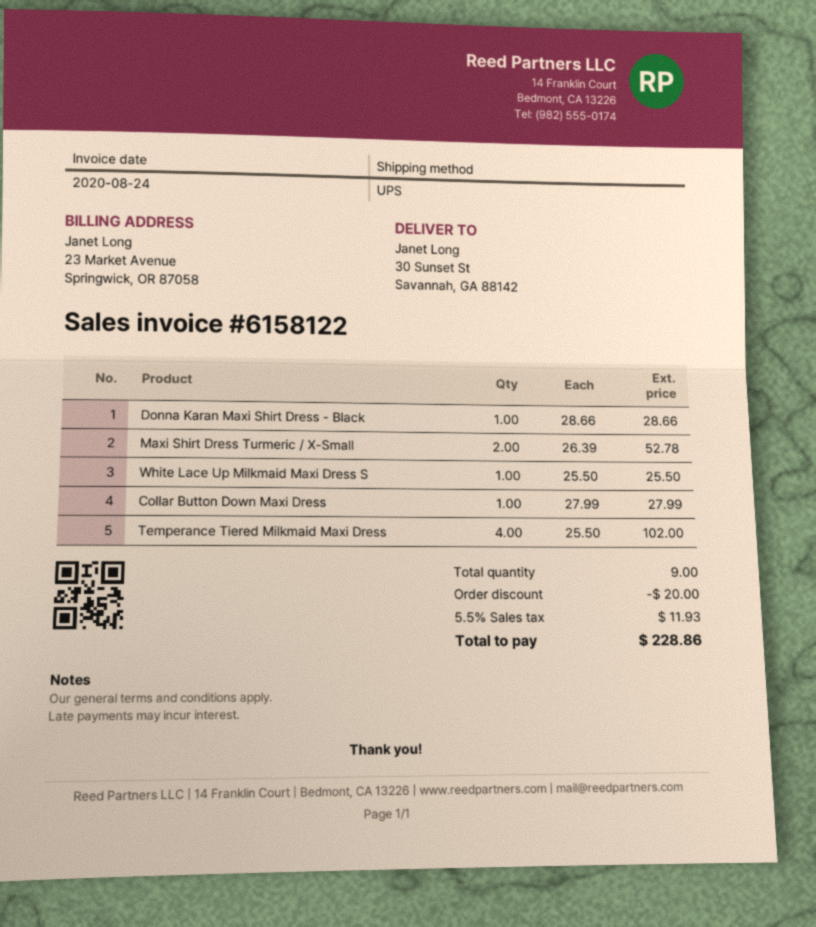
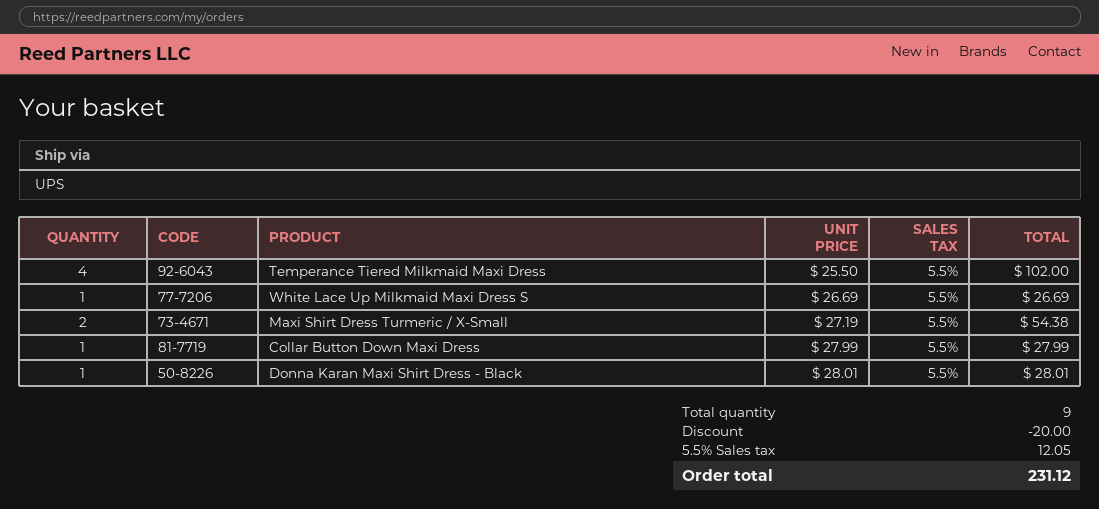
Donna Karan Maxi Shirt Dress - Black: 1 x 28.66 = 28.66 -> 1 x 28.01 = 28.01
Maxi Shirt Dress Turmeric / X-Small: 2 x 26.39 = 52.78 -> 2 x 27.19 = 54.38
White Lace Up Milkmaid Maxi Dress S: 1 x 25.50 = 25.50 -> 1 x 26.69 = 26.69
tax: 5.5% = 11.93 -> 5.5% = 12.05
total: 228.86 -> 231.12

